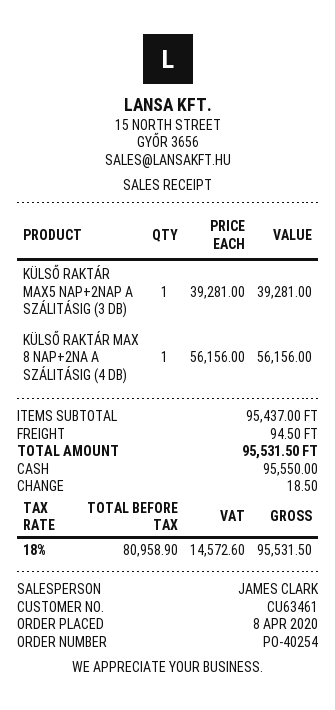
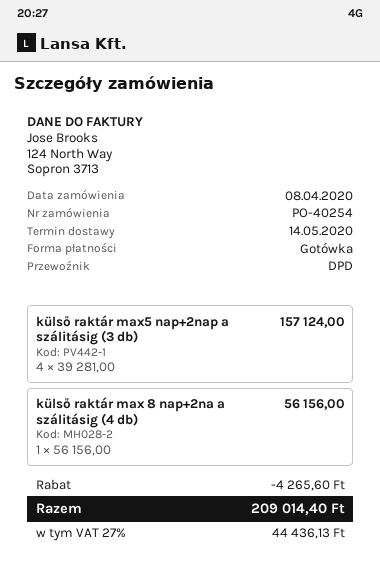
KÜLSŐ RAKTÁR MAX5 NAP+2NAP A SZÁLITÁSIG (3 DB): 1 x 39281.00 = 39281.00 -> 4 x 39281.00 = 157124.00
discount: none -> 4265.60
shipping: 94.50 -> none
tax: 18% = 14572.60 -> 27% = 44436.13
total: 95531.50 -> 209014.40

